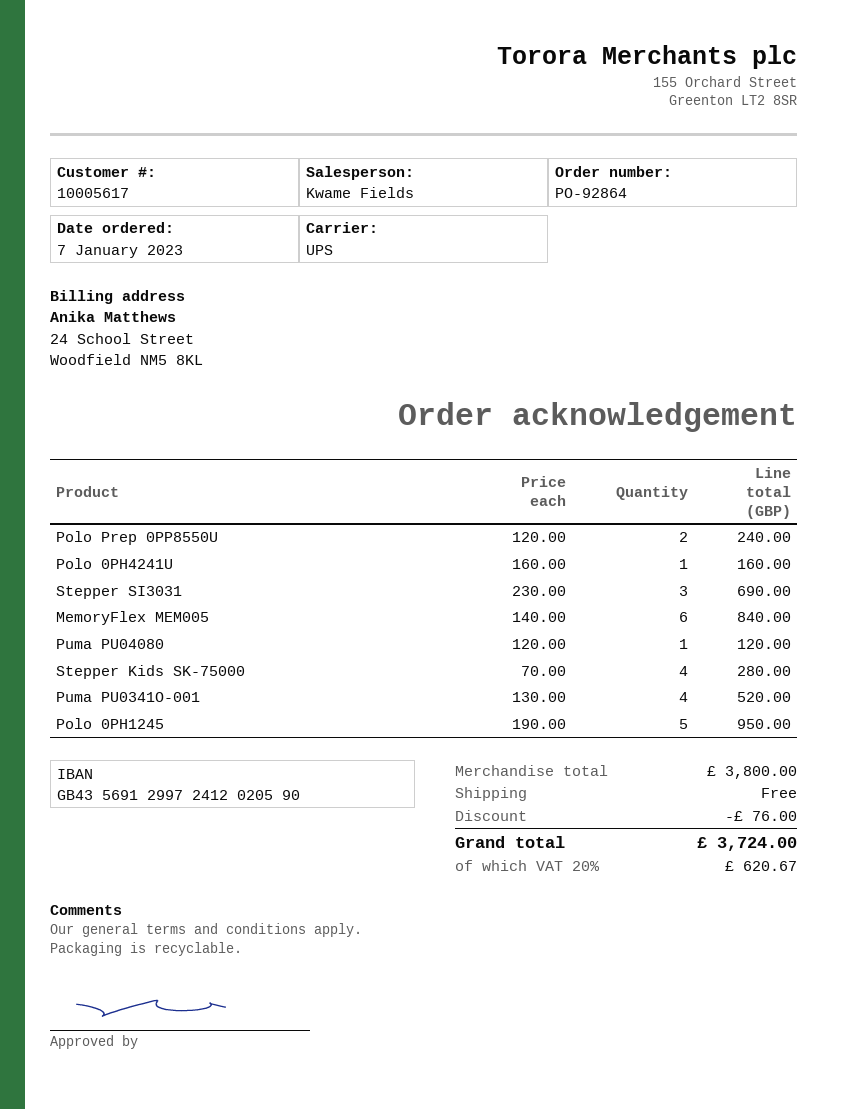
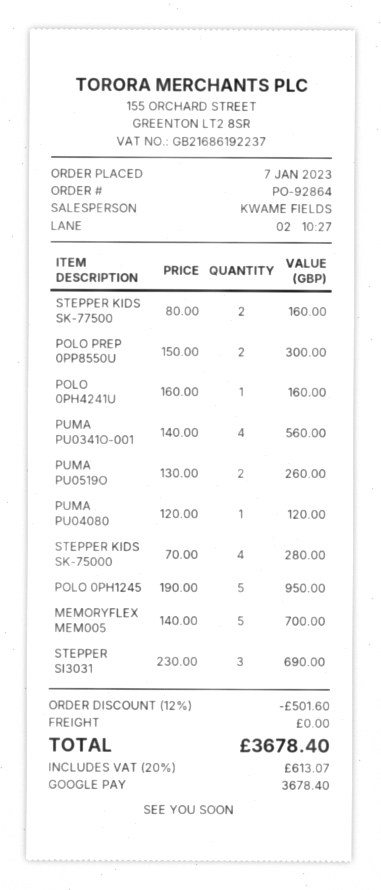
Polo Prep 0PP8550U: 2 x 120.00 = 240.00 -> 2 x 150.00 = 300.00
MemoryFlex MEM005: 6 x 140.00 = 840.00 -> 5 x 140.00 = 700.00
Puma PU0341O-001: 4 x 130.00 = 520.00 -> 4 x 140.00 = 560.00
STEPPER KIDS SK-77500: none -> 2 x 80.00 = 160.00
PUMA PU0519O: none -> 2 x 130.00 = 260.00
discount: 76.00 -> 501.60
tax: 20% = 620.67 -> 20% = 613.07
total: 3724.00 -> 3678.40

